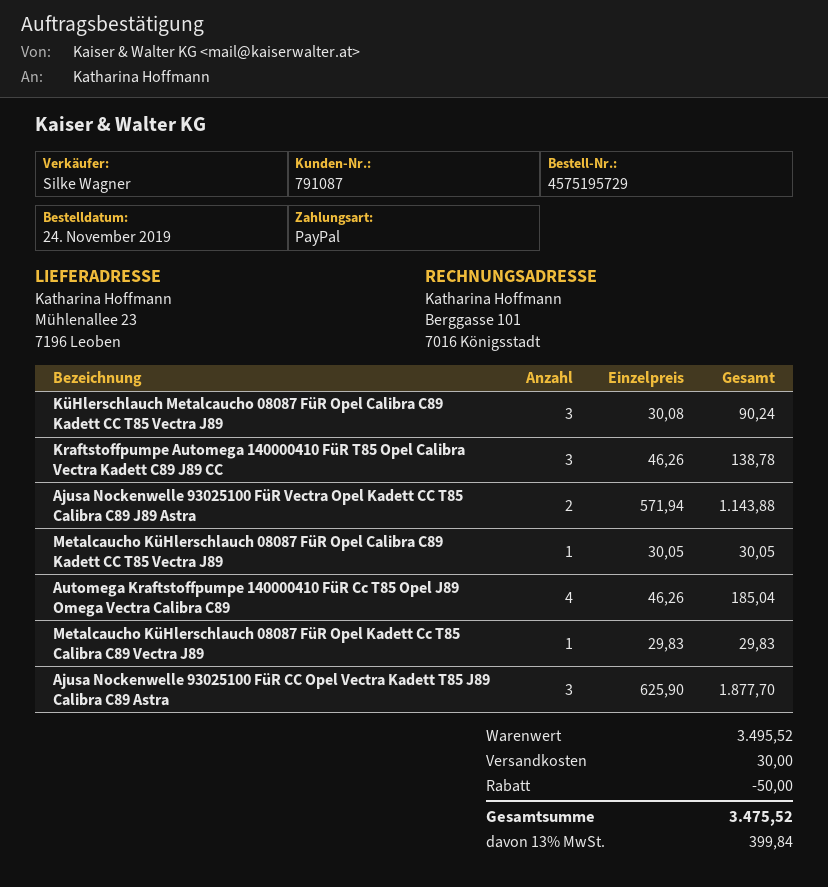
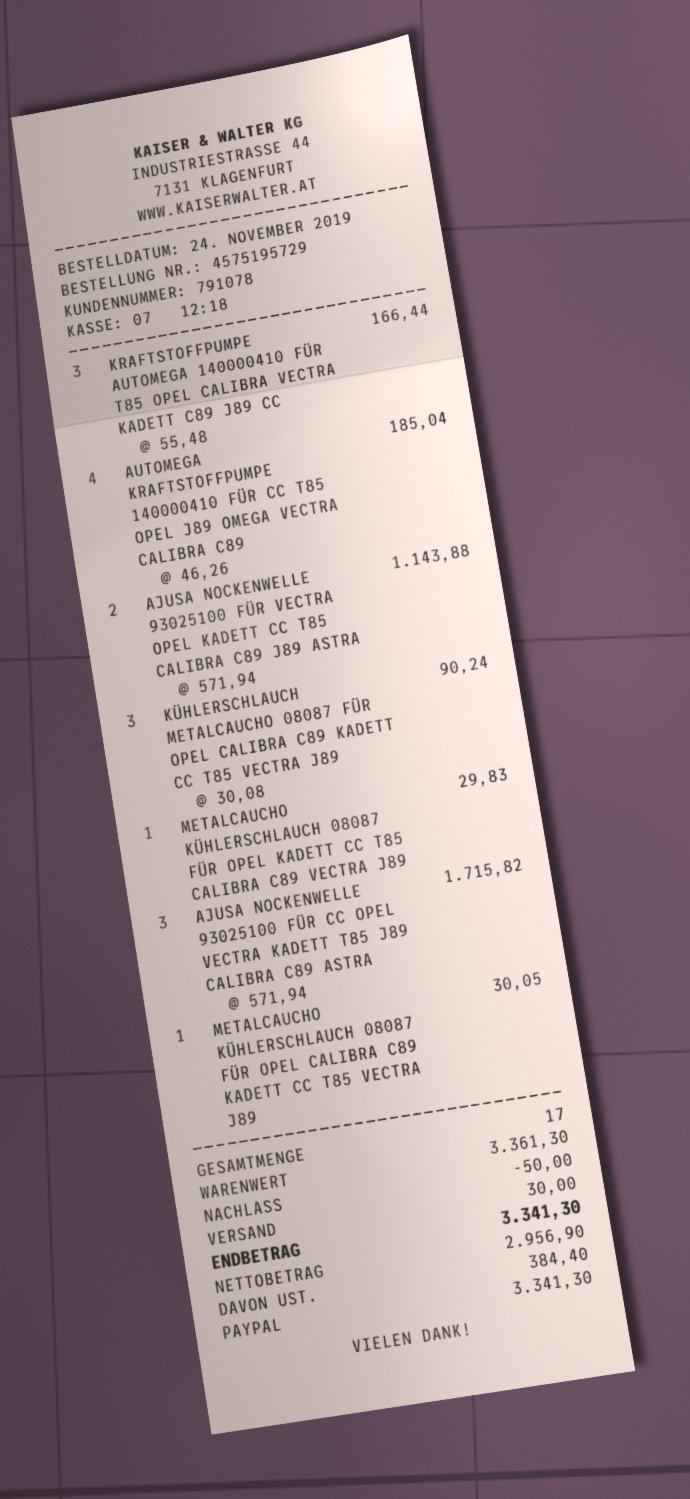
customer number: 791087 -> 791078
Kraftstoffpumpe Automega 140000410 FüR T85 Opel Calibra Vectra Kadett C89 J89 CC: 3 x 46.26 = 138.78 -> 3 x 55.48 = 166.44
Ajusa Nockenwelle 93025100 FüR CC Opel Vectra Kadett T85 J89 Calibra C89 Astra: 3 x 625.90 = 1877.70 -> 3 x 571.94 = 1715.82
subtotal: 3495.52 -> 3361.30
tax: 399.84 -> 384.40
total: 3475.52 -> 3341.30

